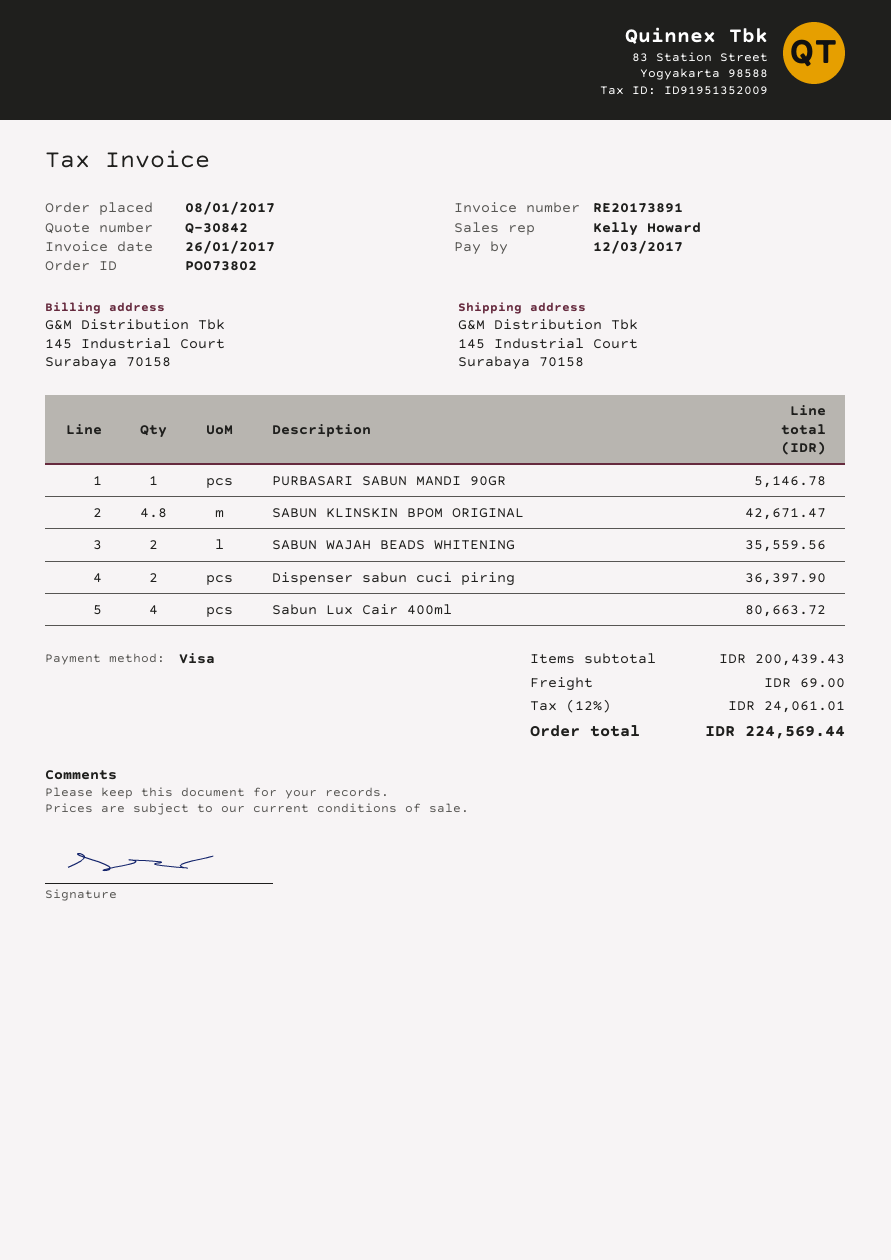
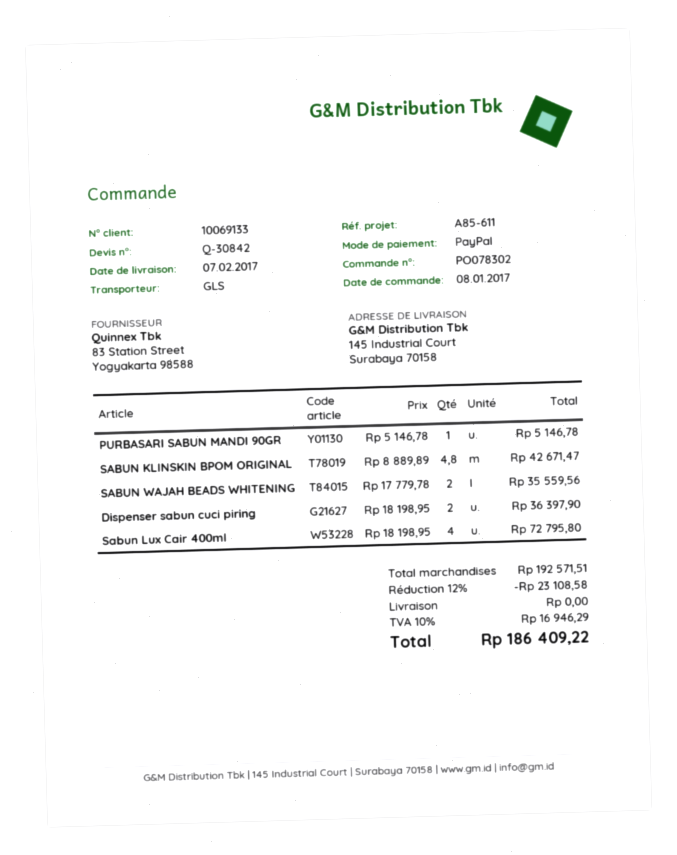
order number: PO073802 -> PO078302
payment method: Visa -> PayPal
Sabun Lux Cair 400ml: 4 for 80663.72 -> 4 for 72795.80
subtotal: 200439.43 -> 192571.51
discount: none -> 12% = 23108.58
shipping: 69.00 -> 0.00
tax: 12% = 24061.01 -> 10% = 16946.29
total: 224569.44 -> 186409.22

